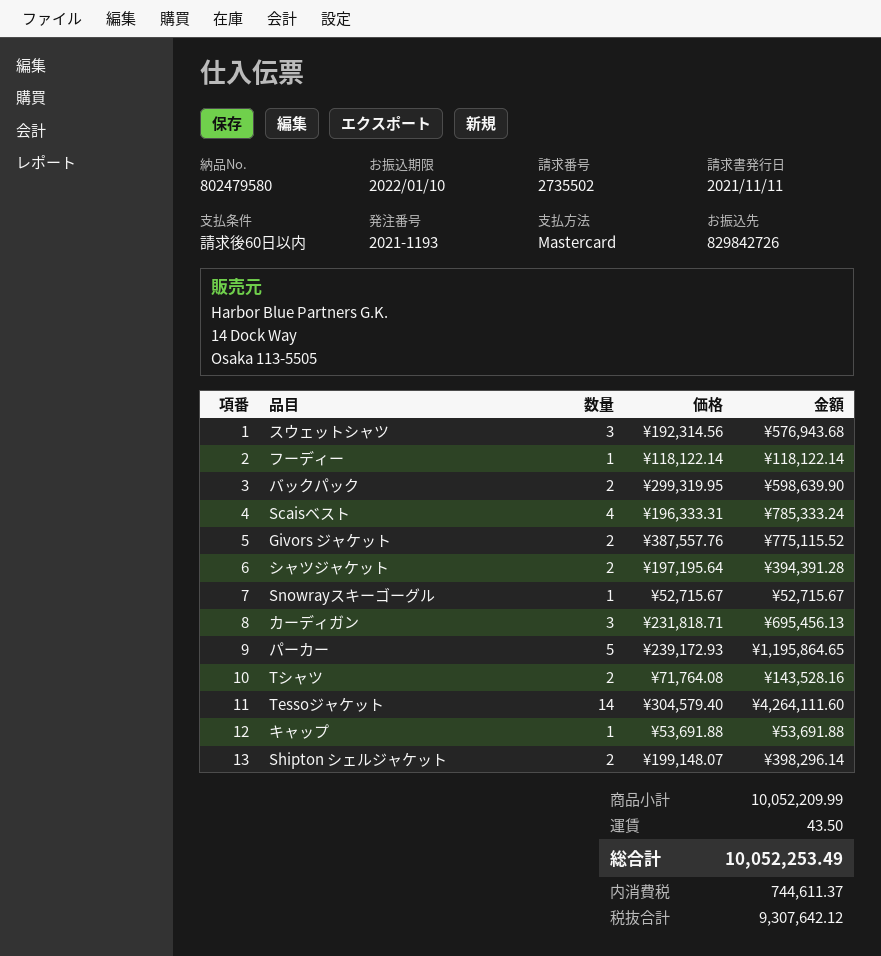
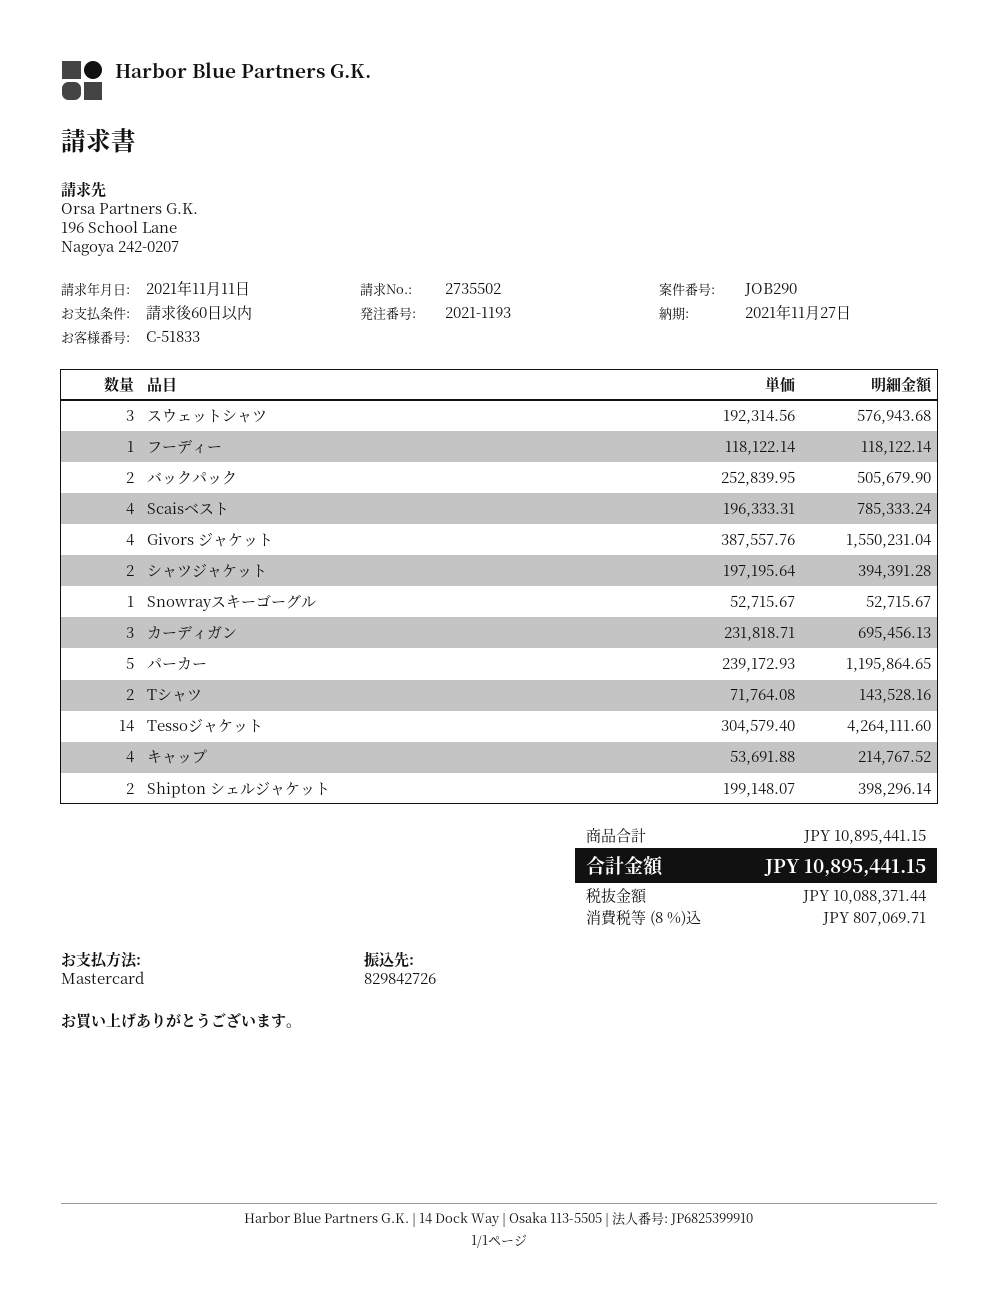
バックパック: 2 x 299319.95 = 598639.90 -> 2 x 252839.95 = 505679.90
Givors ジャケット: 2 x 387557.76 = 775115.52 -> 4 x 387557.76 = 1550231.04
キャップ: 1 x 53691.88 = 53691.88 -> 4 x 53691.88 = 214767.52
subtotal: 10052209.99 -> 10895441.15
shipping: 43.50 -> none
net: 9307642.12 -> 10088371.44
tax: 744611.37 -> 807069.71
total: 10052253.49 -> 10895441.15

